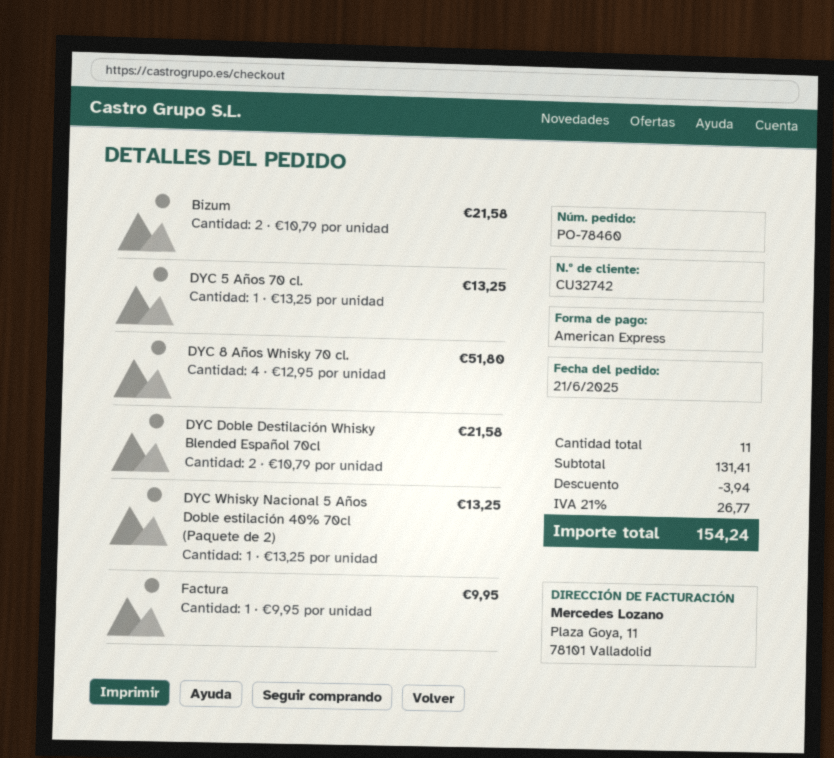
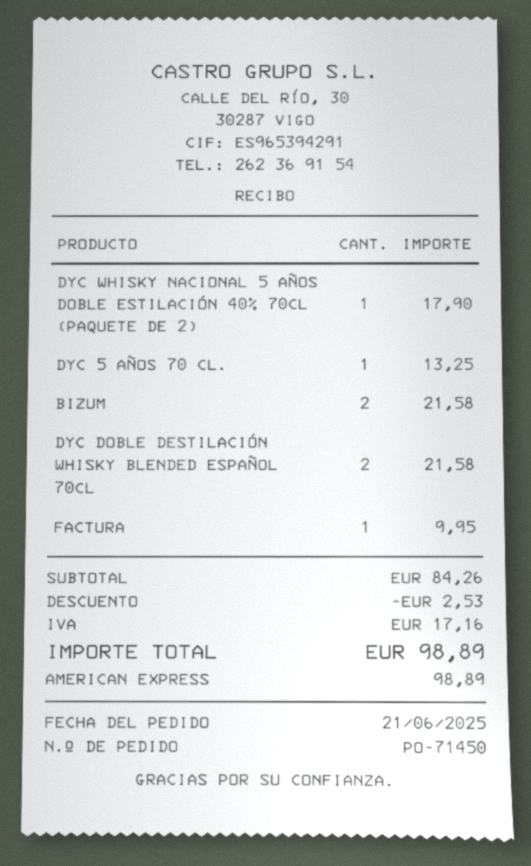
order number: PO-78460 -> PO-71450
DYC 8 Años Whisky 70 cl.: 4 for 51.80 -> none
DYC Whisky Nacional 5 Años Doble estilación 40% 70cl (Paquete de 2): 1 for 13.25 -> 1 for 17.90
subtotal: 131.41 -> 84.26
discount: 3.94 -> 2.53
tax: 26.77 -> 17.16
total: 154.24 -> 98.89

